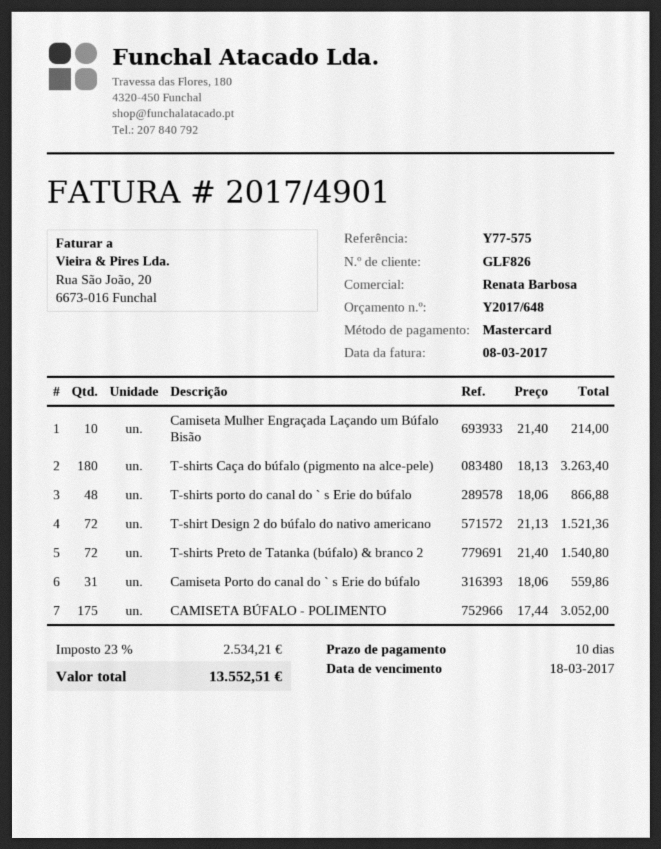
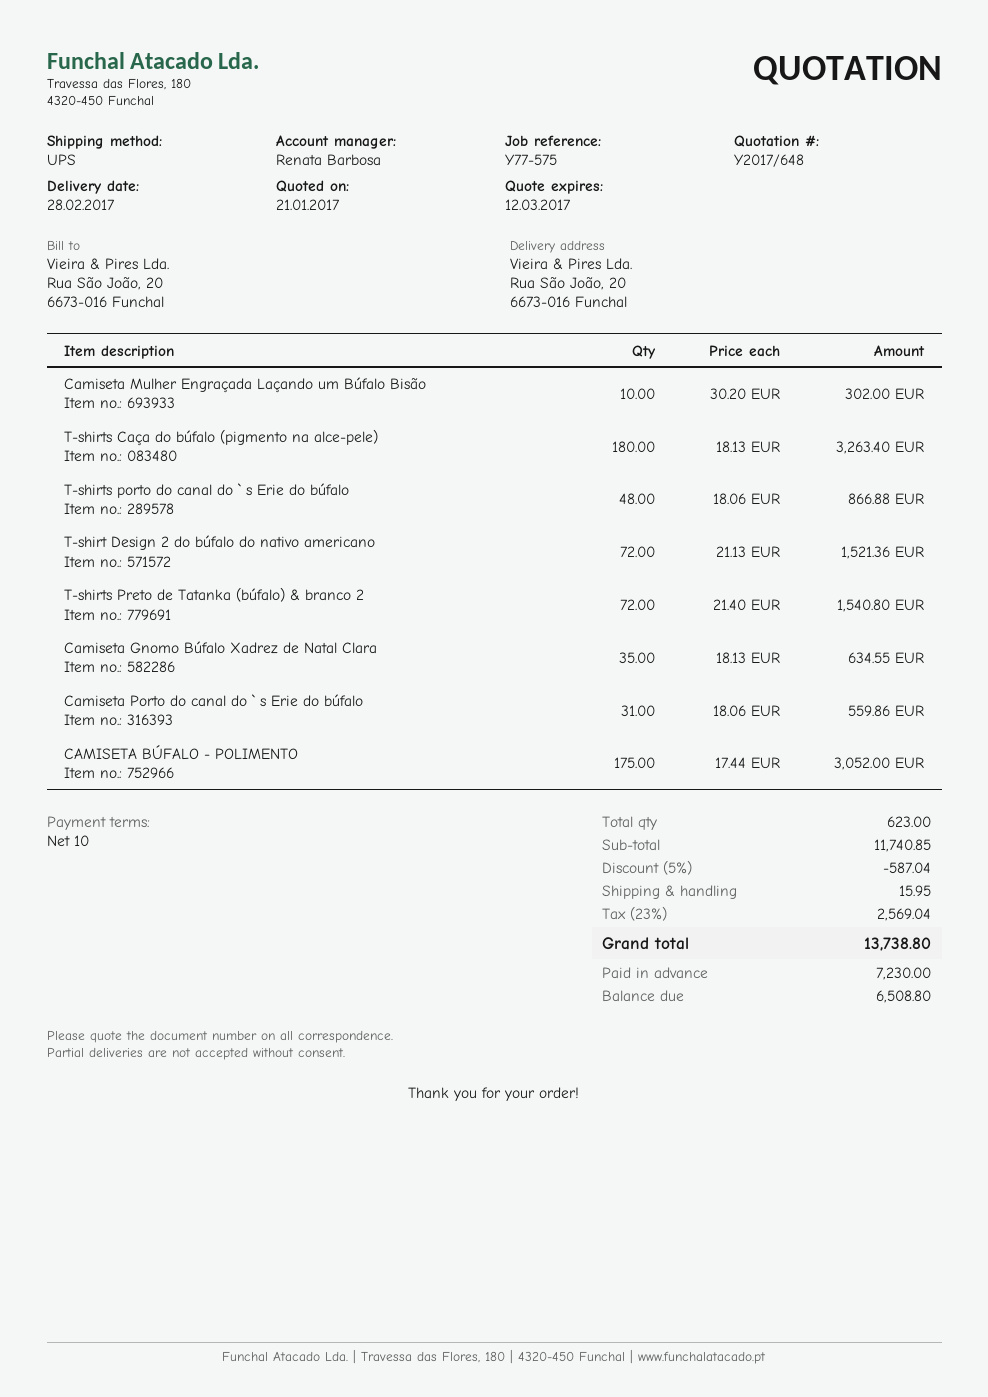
Camiseta Mulher Engraçada Laçando um Búfalo Bisão: 10 x 21.40 = 214.00 -> 10 x 30.20 = 302.00
Camiseta Gnomo Búfalo Xadrez de Natal Clara: none -> 35 x 18.13 = 634.55
discount: none -> 5% = 587.04
shipping: none -> 15.95
tax: 23% = 2534.21 -> 23% = 2569.04
total: 13552.51 -> 13738.80

